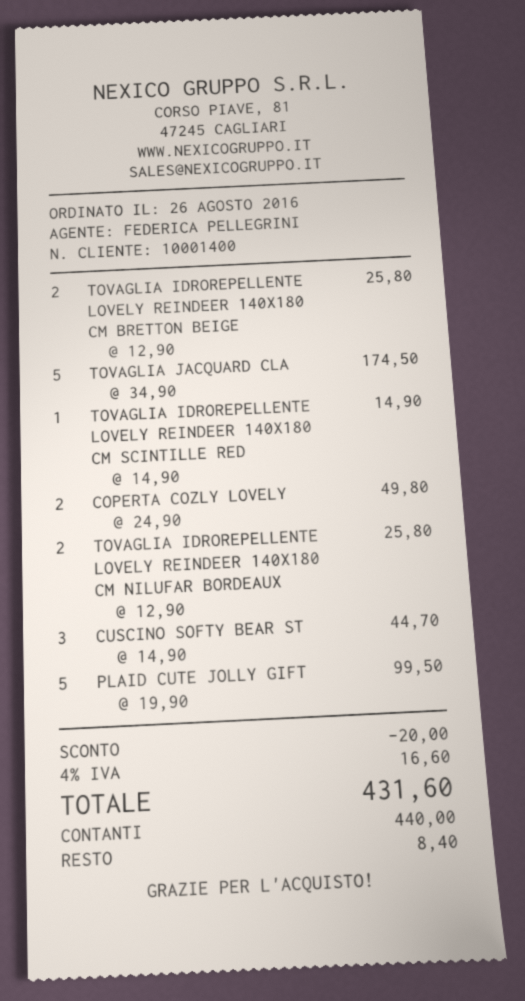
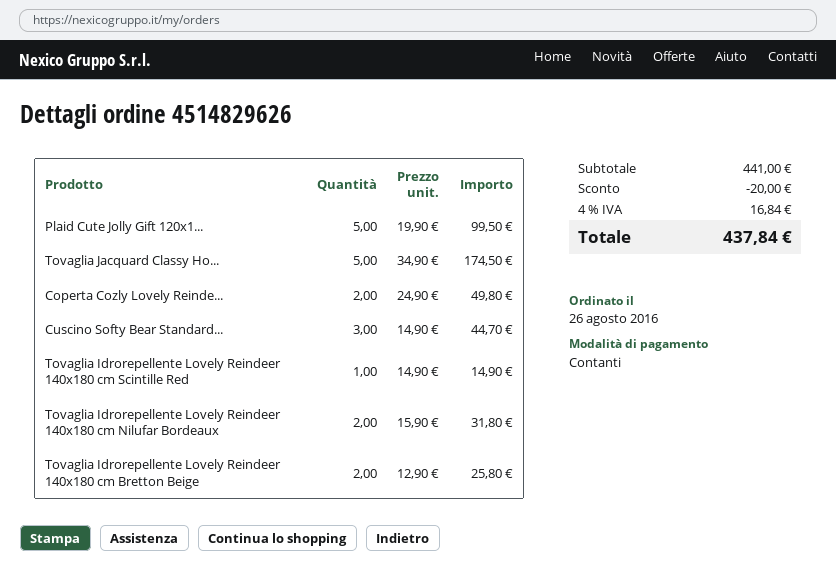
TOVAGLIA IDROREPELLENTE LOVELY REINDEER 140X180 CM NILUFAR BORDEAUX: 2 x 12.90 = 25.80 -> 2 x 15.90 = 31.80
tax: 4% = 16.60 -> 4% = 16.84
total: 431.60 -> 437.84

